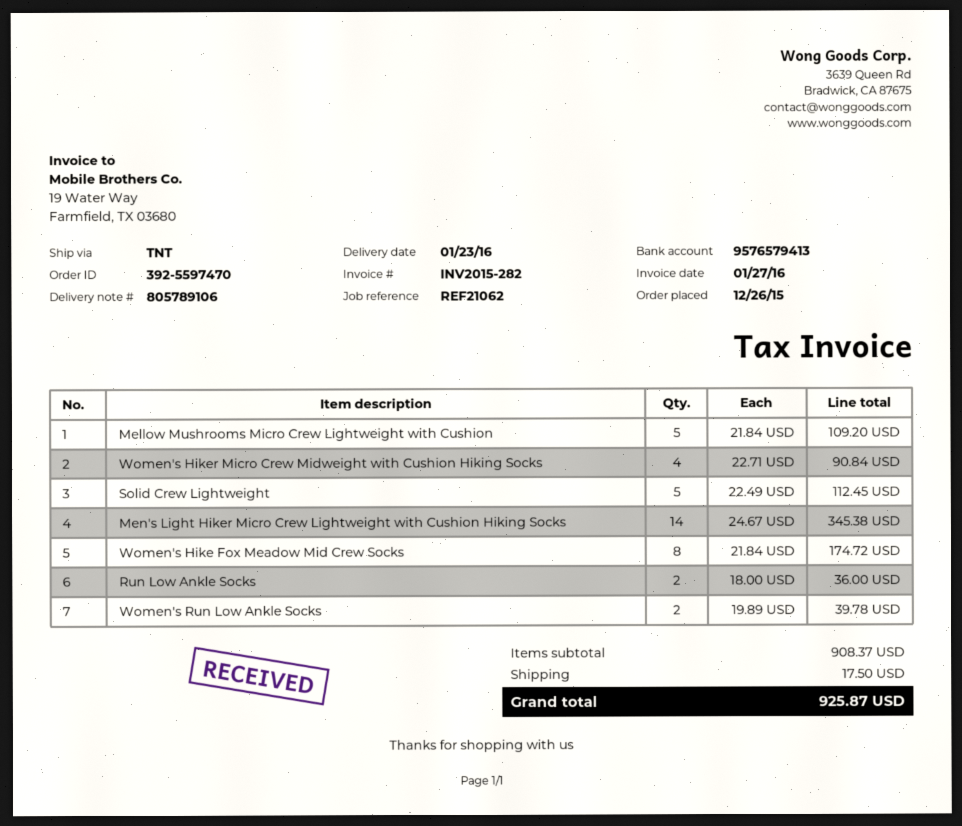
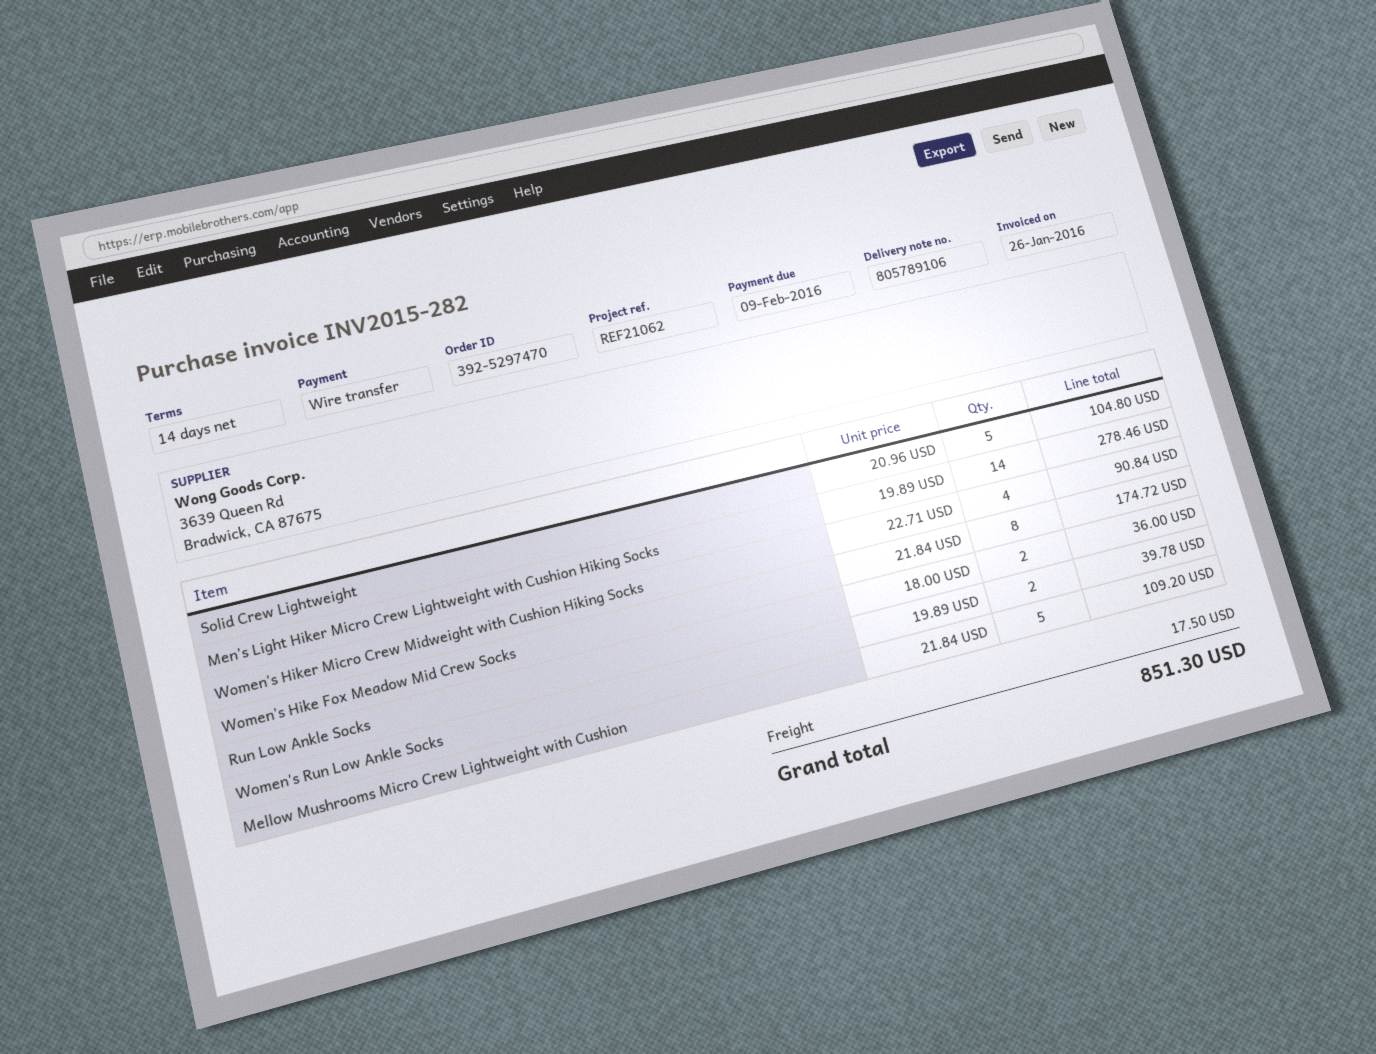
order number: 392-5597470 -> 392-5297470
invoice date: 2016-01-27 -> 2016-01-26
Solid Crew Lightweight: 5 x 22.49 = 112.45 -> 5 x 20.96 = 104.80
Men's Light Hiker Micro Crew Lightweight with Cushion Hiking Socks: 14 x 24.67 = 345.38 -> 14 x 19.89 = 278.46
total: 925.87 -> 851.30

